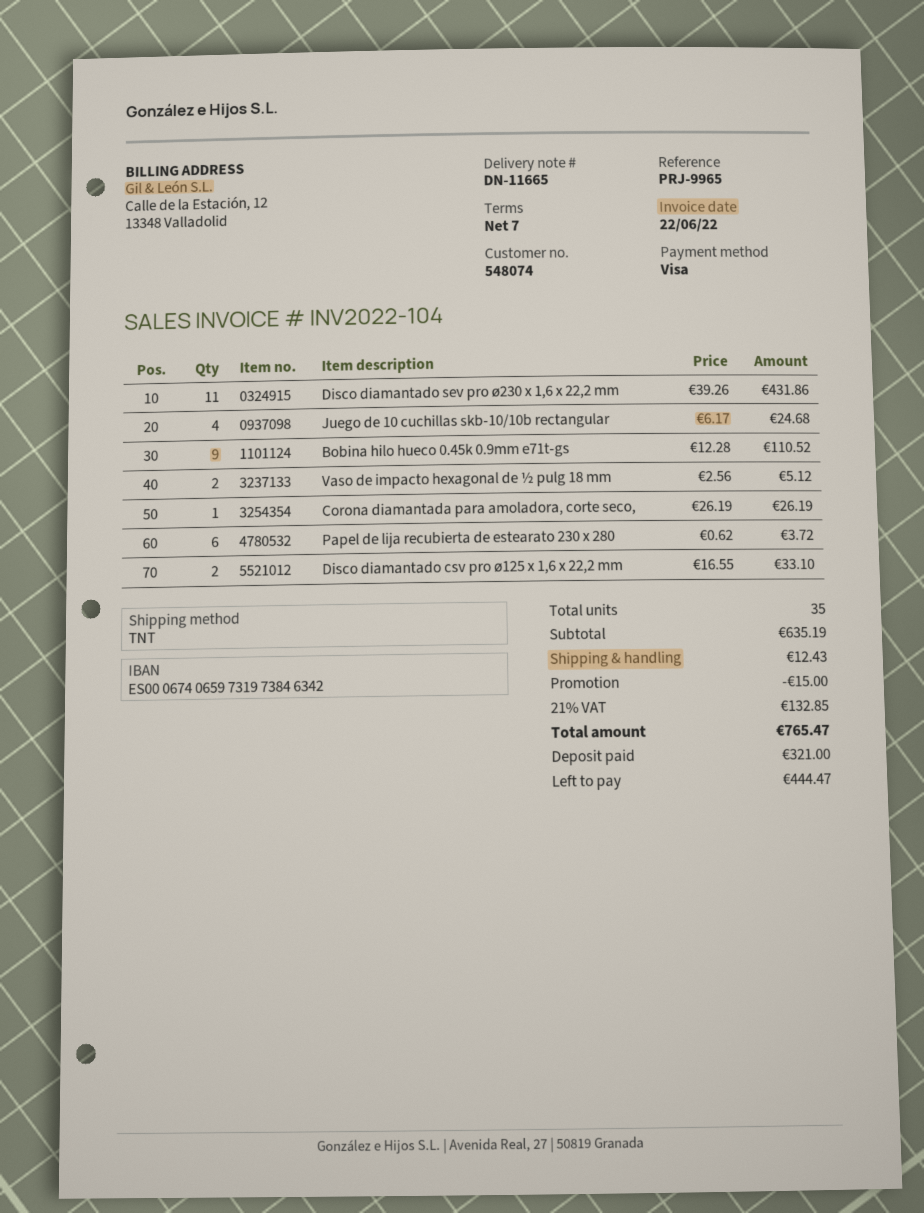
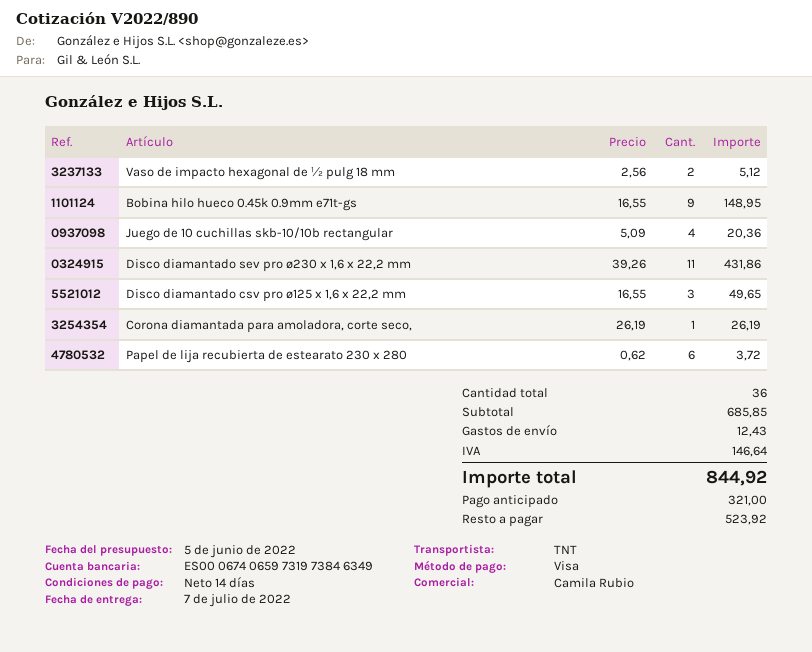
payment terms: 7 days -> 14 days
bank account: ES0006740659731973846342 -> ES0006740659731973846349
Juego de 10 cuchillas skb-10/10b rectangular: 4 x 6.17 = 24.68 -> 4 x 5.09 = 20.36
Bobina hilo hueco 0.45k 0.9mm e71t-gs: 9 x 12.28 = 110.52 -> 9 x 16.55 = 148.95
Disco diamantado csv pro ø125 x 1,6 x 22,2 mm: 2 x 16.55 = 33.10 -> 3 x 16.55 = 49.65
total quantity: 35 -> 36
subtotal: 635.19 -> 685.85
discount: 15.00 -> none
tax: 132.85 -> 146.64
total: 765.47 -> 844.92
balance: 444.47 -> 523.92

